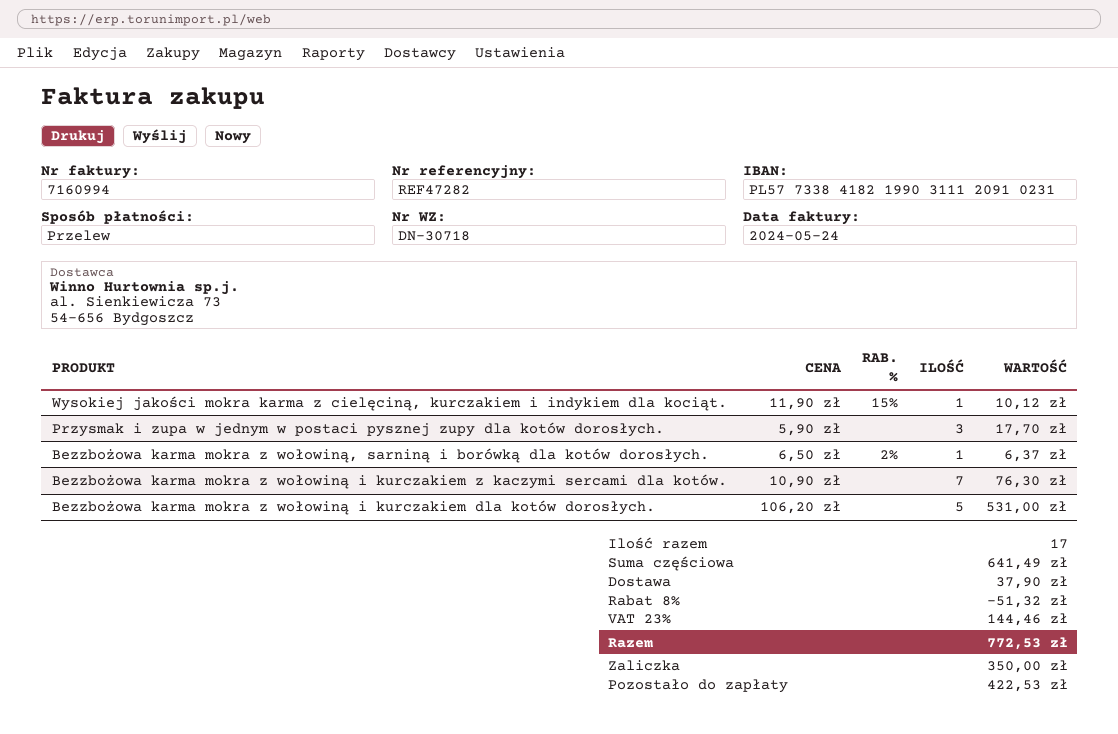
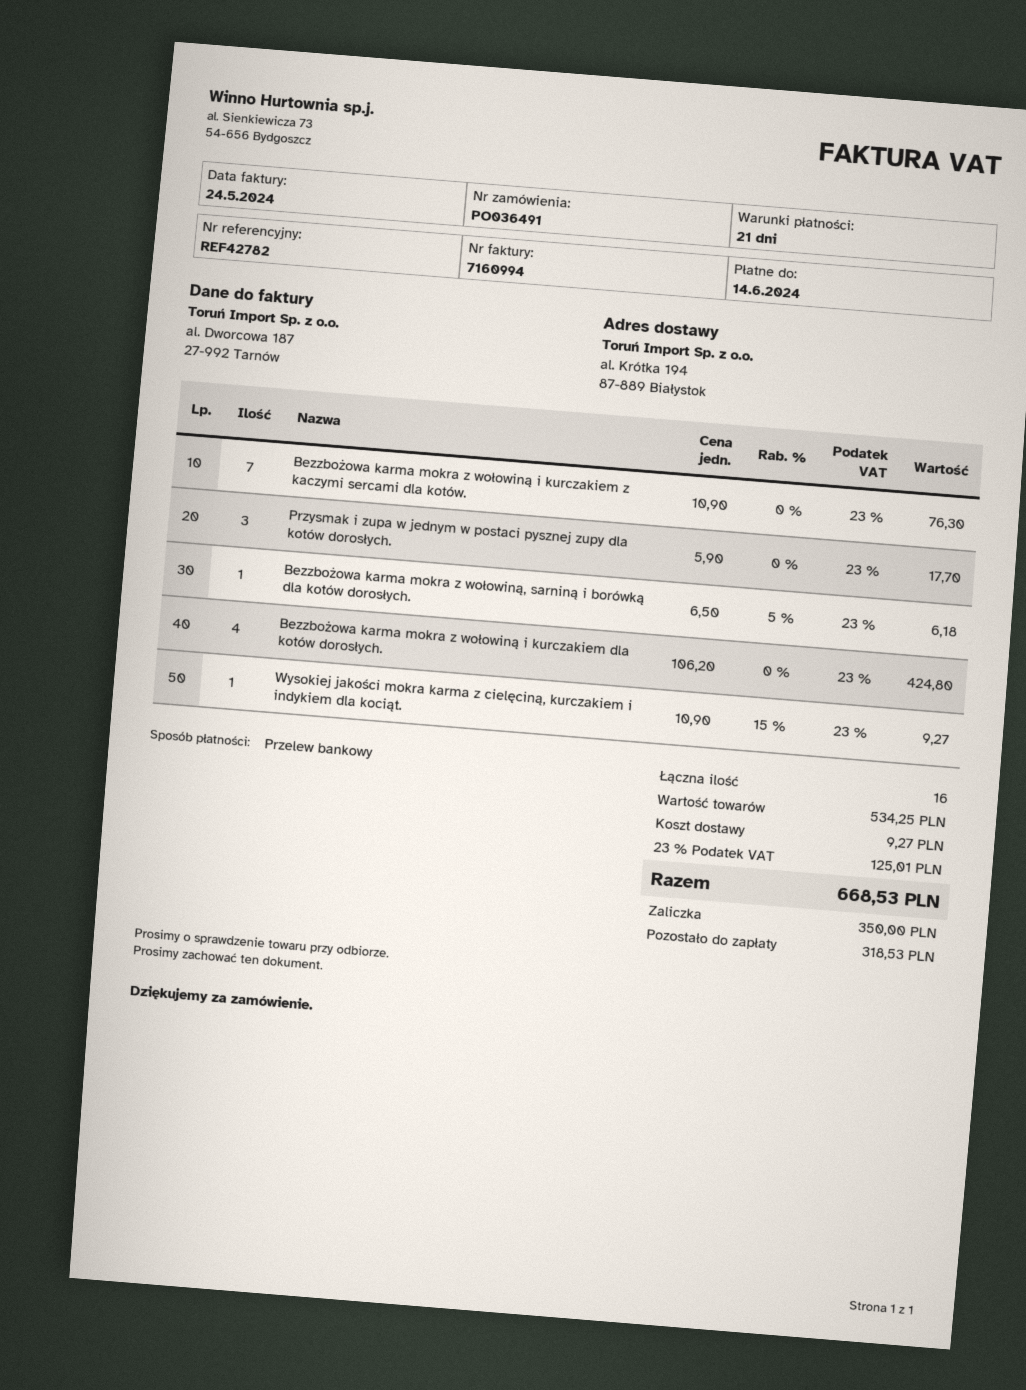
reference: REF47282 -> REF42782
Wysokiej jakości mokra karma z cielęciną, kurczakiem i indykiem dla kociąt.: 1 x 11.90 - 15% = 10.12 -> 1 x 10.90 - 15% = 9.27
Bezzbożowa karma mokra z wołowiną, sarniną i borówką dla kotów dorosłych.: 1 x 6.50 - 2% = 6.37 -> 1 x 6.50 - 5% = 6.18
Bezzbożowa karma mokra z wołowiną i kurczakiem dla kotów dorosłych.: 5 x 106.20 = 531.00 -> 4 x 106.20 = 424.80
total quantity: 17 -> 16
subtotal: 641.49 -> 534.25
discount: 8% = 51.32 -> none
shipping: 37.90 -> 9.27
tax: 23% = 144.46 -> 23% = 125.01
total: 772.53 -> 668.53
balance: 422.53 -> 318.53

